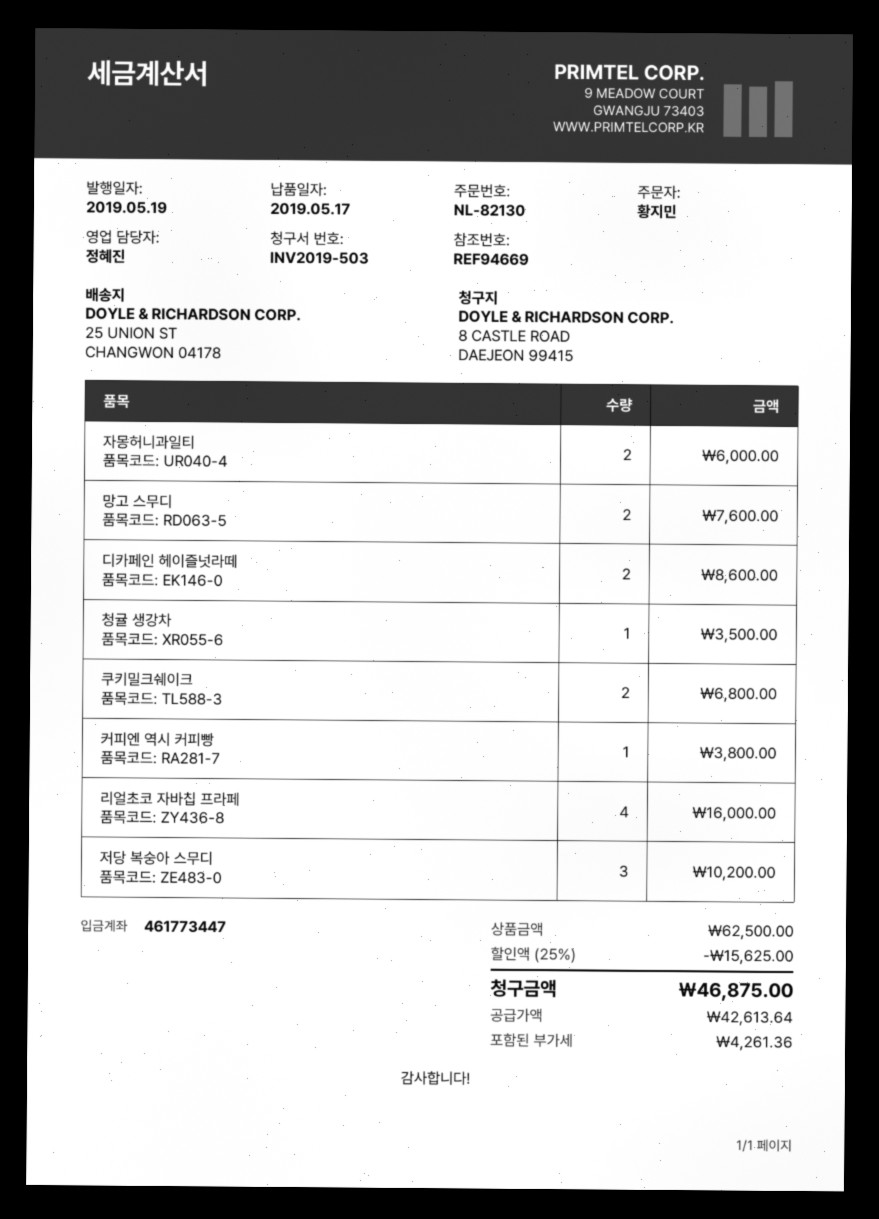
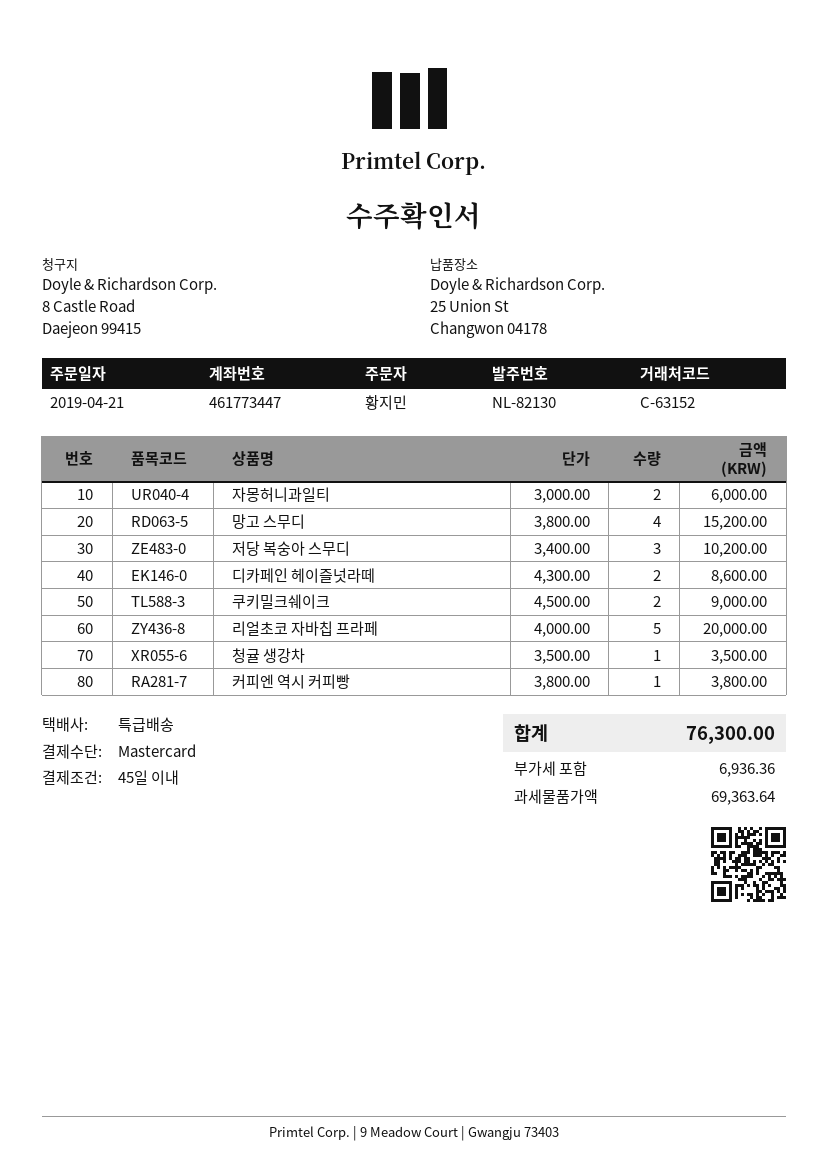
망고 스무디: 2 for 7600.00 -> 4 for 15200.00
쿠키밀크쉐이크: 2 for 6800.00 -> 2 for 9000.00
리얼초코 자바칩 프라페: 4 for 16000.00 -> 5 for 20000.00
discount: 25% = 15625.00 -> none
net: 42613.64 -> 69363.64
tax: 4261.36 -> 6936.36
total: 46875.00 -> 76300.00

